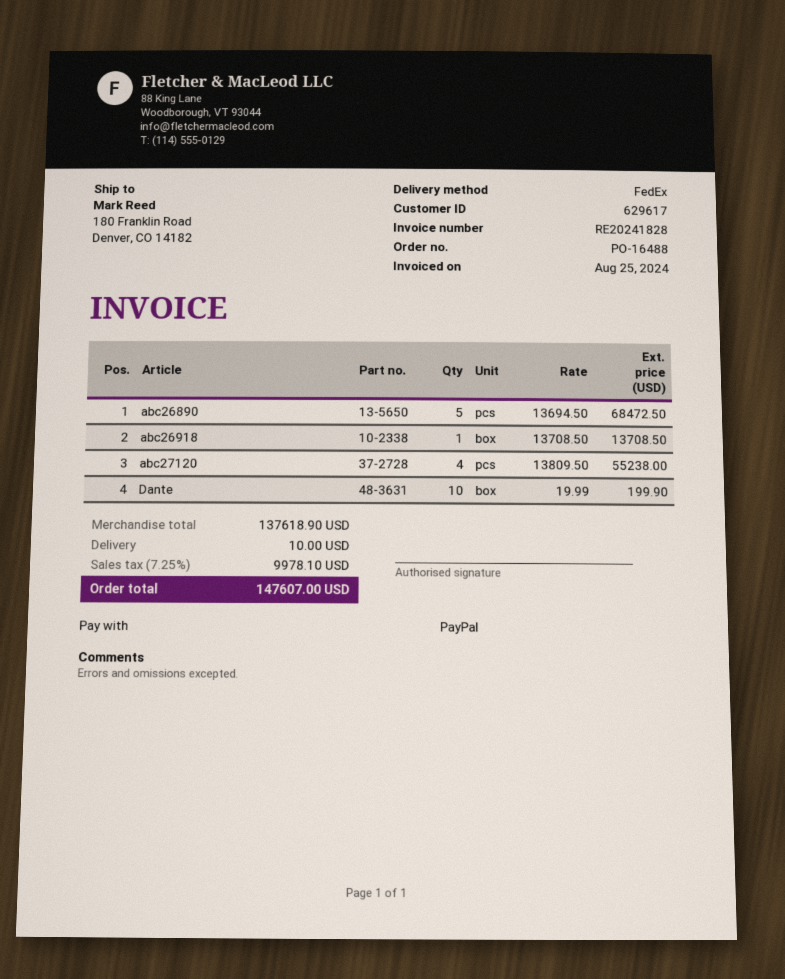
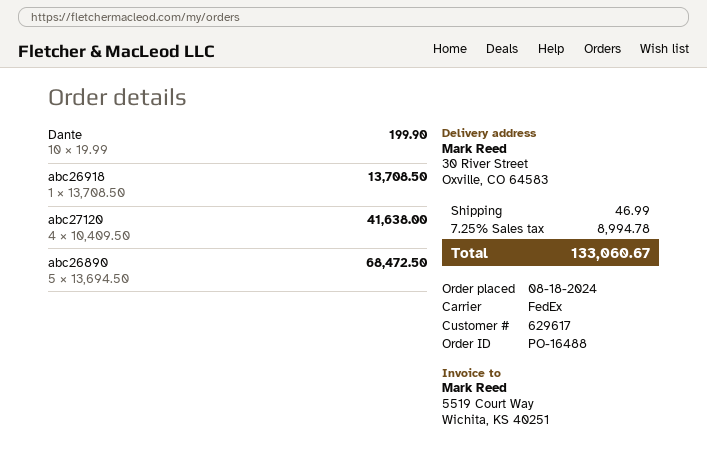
ship to: 180 Franklin Road, Denver, CO 14182 -> 30 River Street, Oxville, CO 64583
abc27120: 4 x 13809.50 = 55238.00 -> 4 x 10409.50 = 41638.00
shipping: 10.00 -> 46.99
tax: 7.25% = 9978.10 -> 7.25% = 8994.78
total: 147607.00 -> 133060.67

